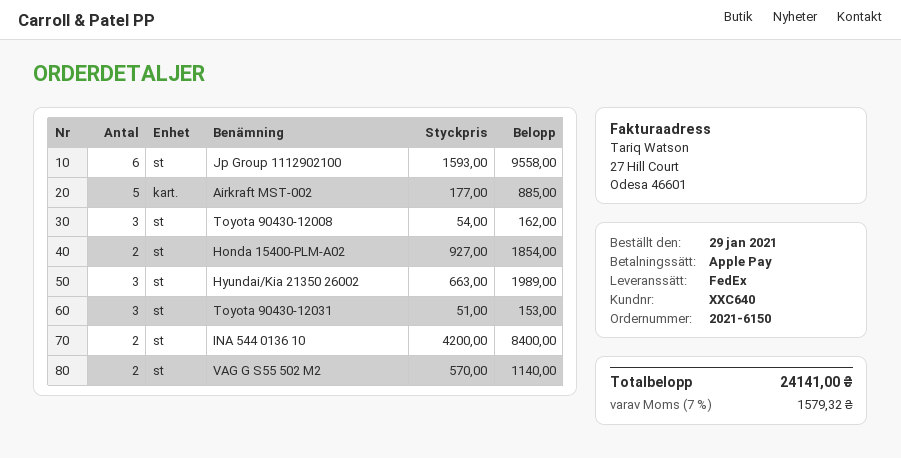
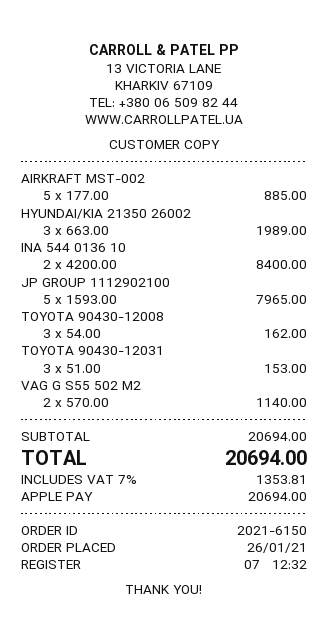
order date: 2021-01-29 -> 2021-01-26
Jp Group 1112902100: 6 x 1593.00 = 9558.00 -> 5 x 1593.00 = 7965.00
Honda 15400-PLM-A02: 2 x 927.00 = 1854.00 -> none
tax: 7% = 1579.32 -> 7% = 1353.81
total: 24141.00 -> 20694.00

